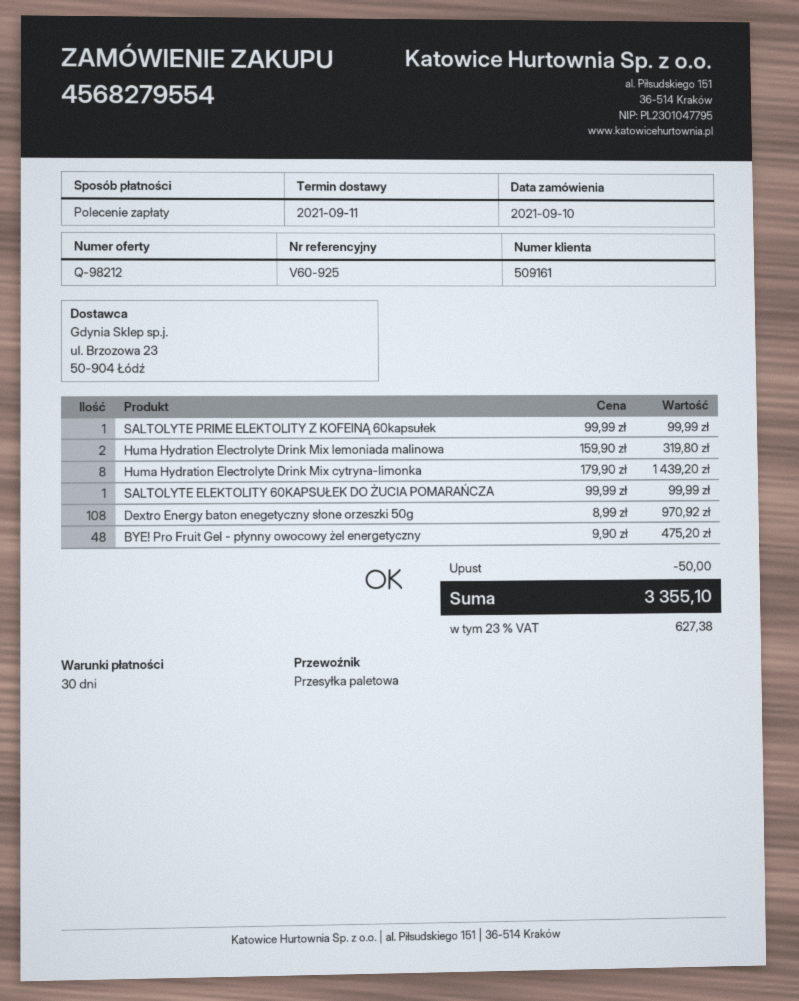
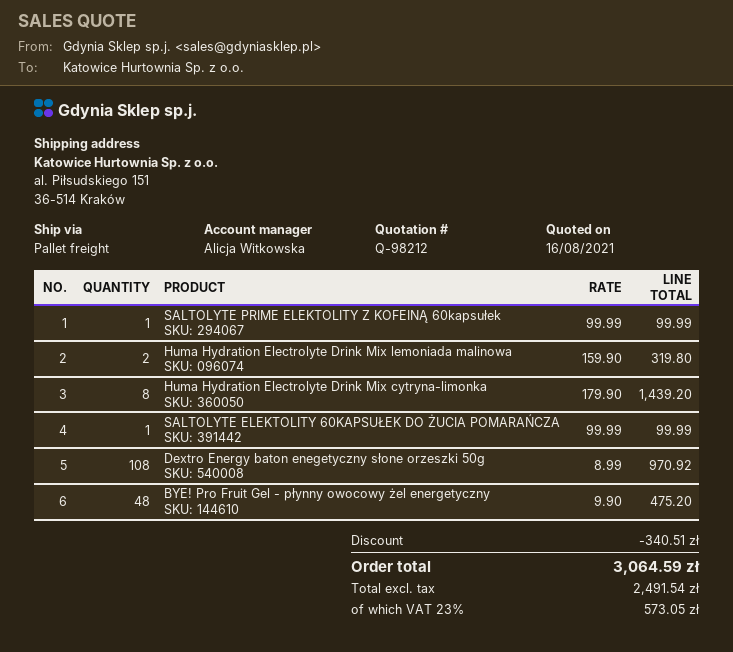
discount: 50.00 -> 340.51
tax: 23% = 627.38 -> 23% = 573.05
total: 3355.10 -> 3064.59

